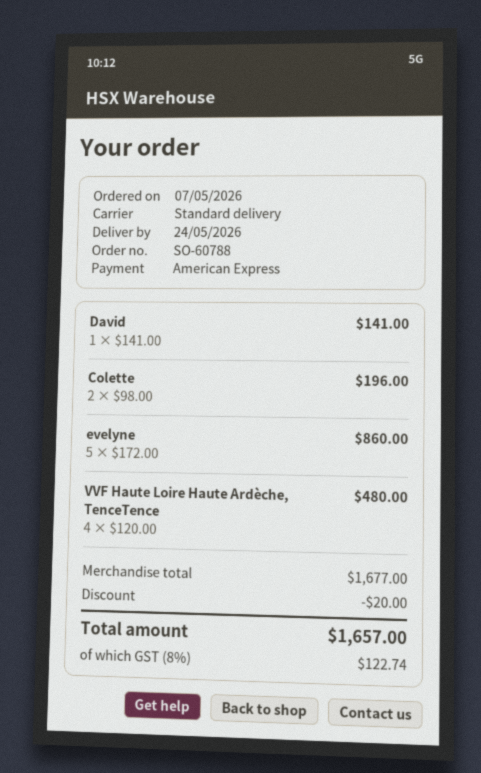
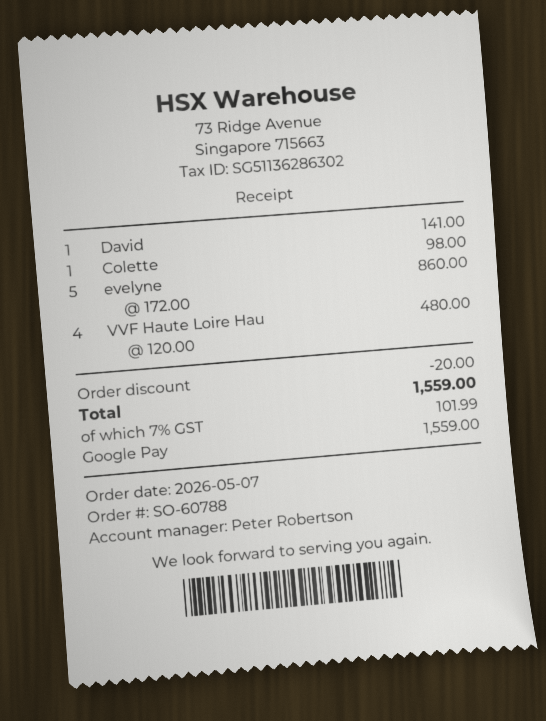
payment method: American Express -> Google Pay
Colette: 2 x 98.00 = 196.00 -> 1 x 98.00 = 98.00
tax: 8% = 122.74 -> 7% = 101.99
total: 1657.00 -> 1559.00

